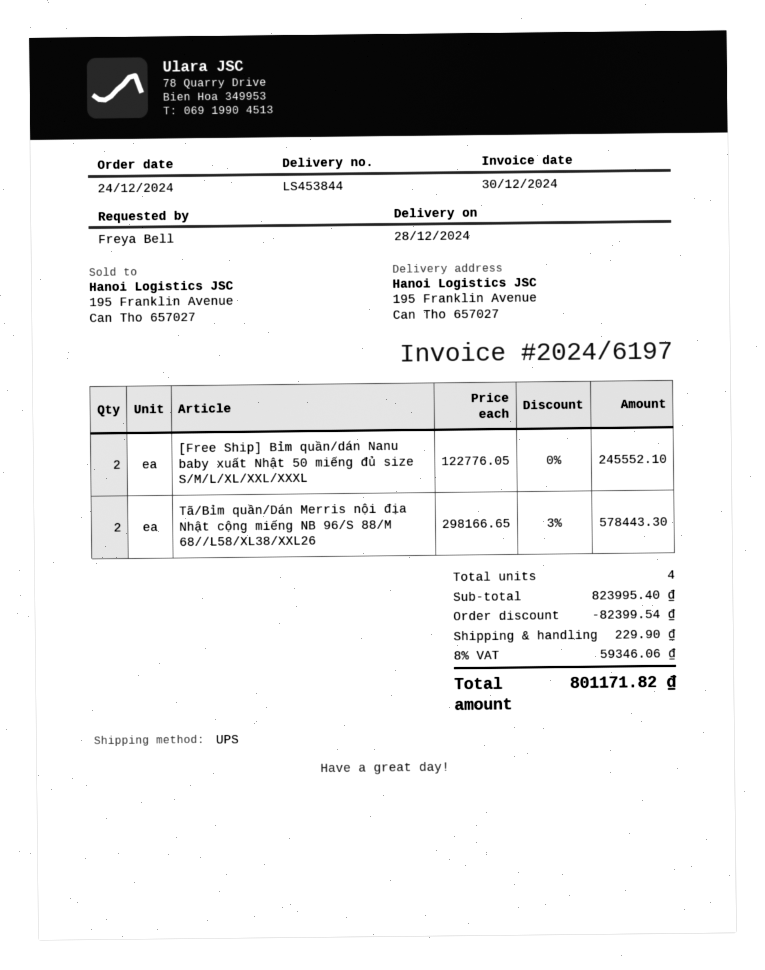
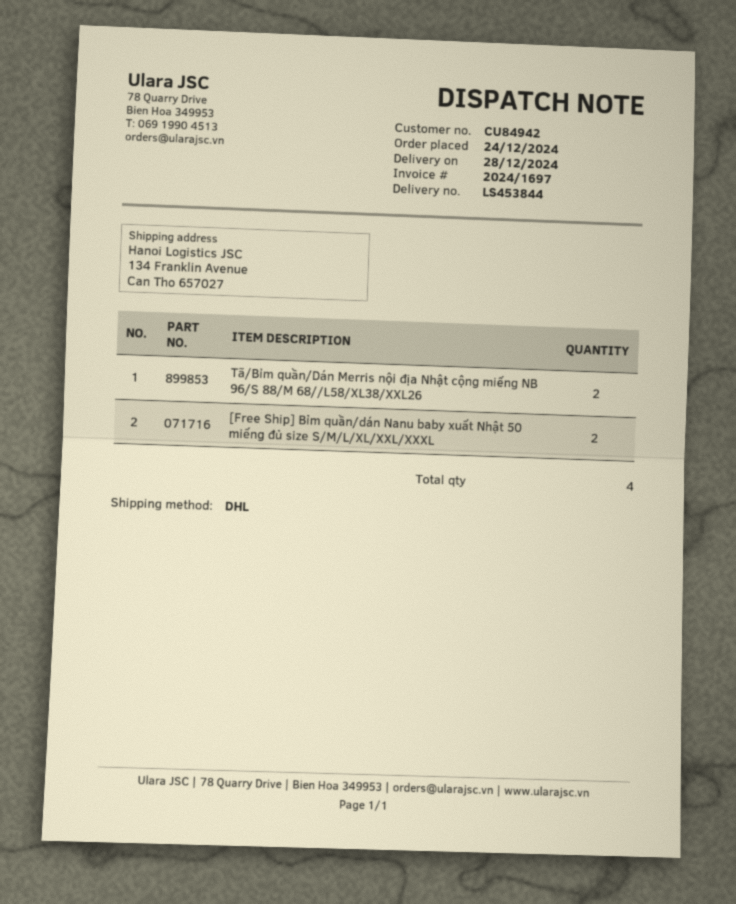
invoice number: 2024/6197 -> 2024/1697
shipping method: UPS -> DHL
ship to: 195 Franklin Avenue, Can Tho 657027 -> 134 Franklin Avenue, Can Tho 657027

